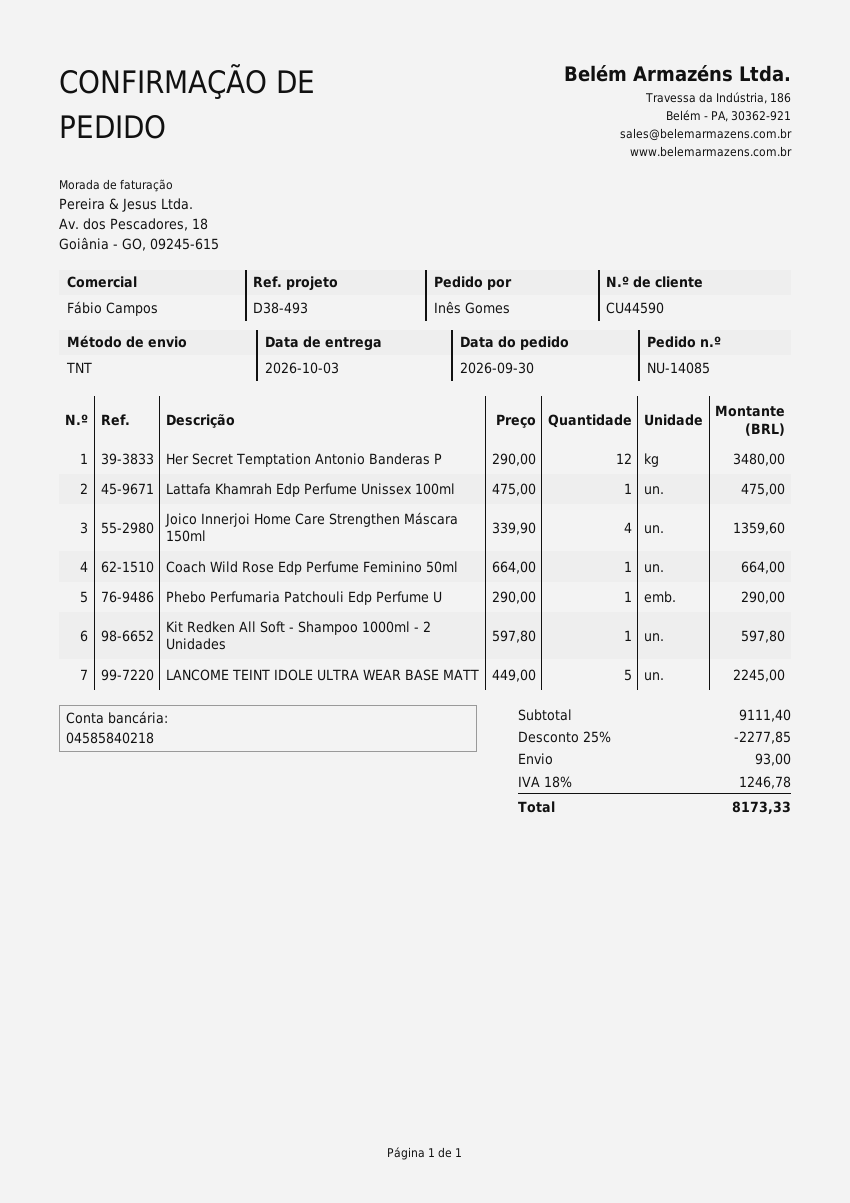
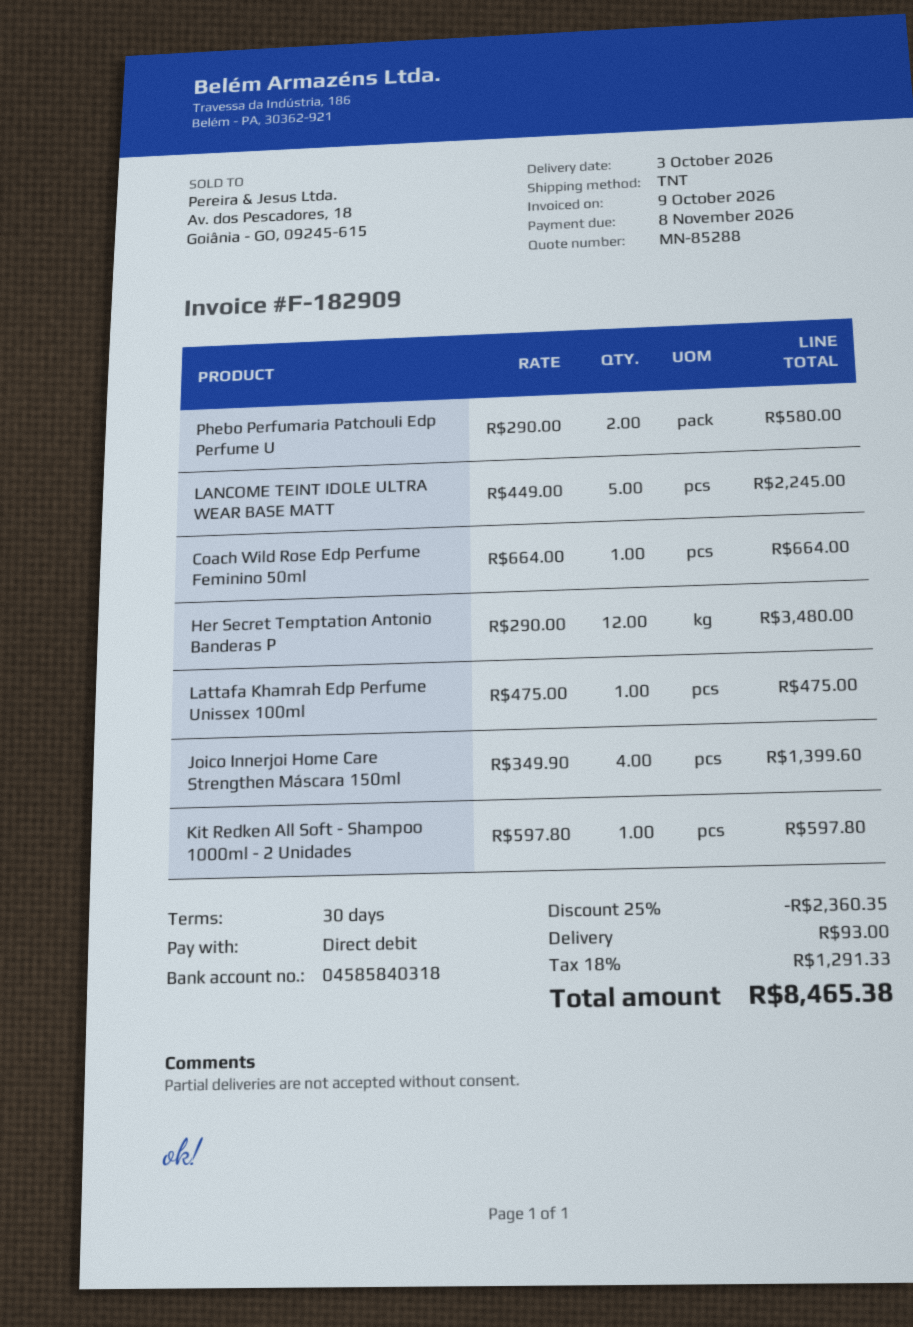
bank account: 04585840218 -> 04585840318
Joico Innerjoi Home Care Strengthen Máscara 150ml: 4 x 339.90 = 1359.60 -> 4 x 349.90 = 1399.60
Phebo Perfumaria Patchouli Edp Perfume U: 1 x 290.00 = 290.00 -> 2 x 290.00 = 580.00
discount: 25% = 2277.85 -> 25% = 2360.35
tax: 18% = 1246.78 -> 18% = 1291.33
total: 8173.33 -> 8465.38

